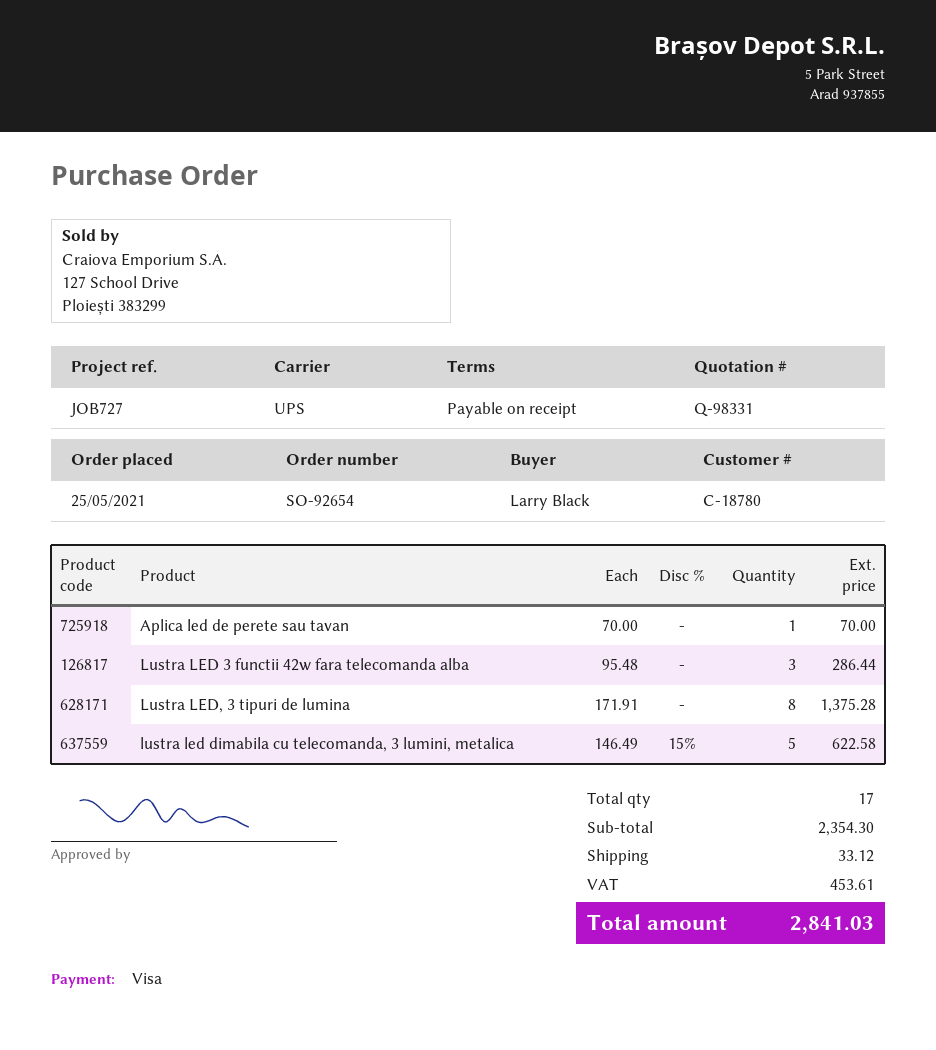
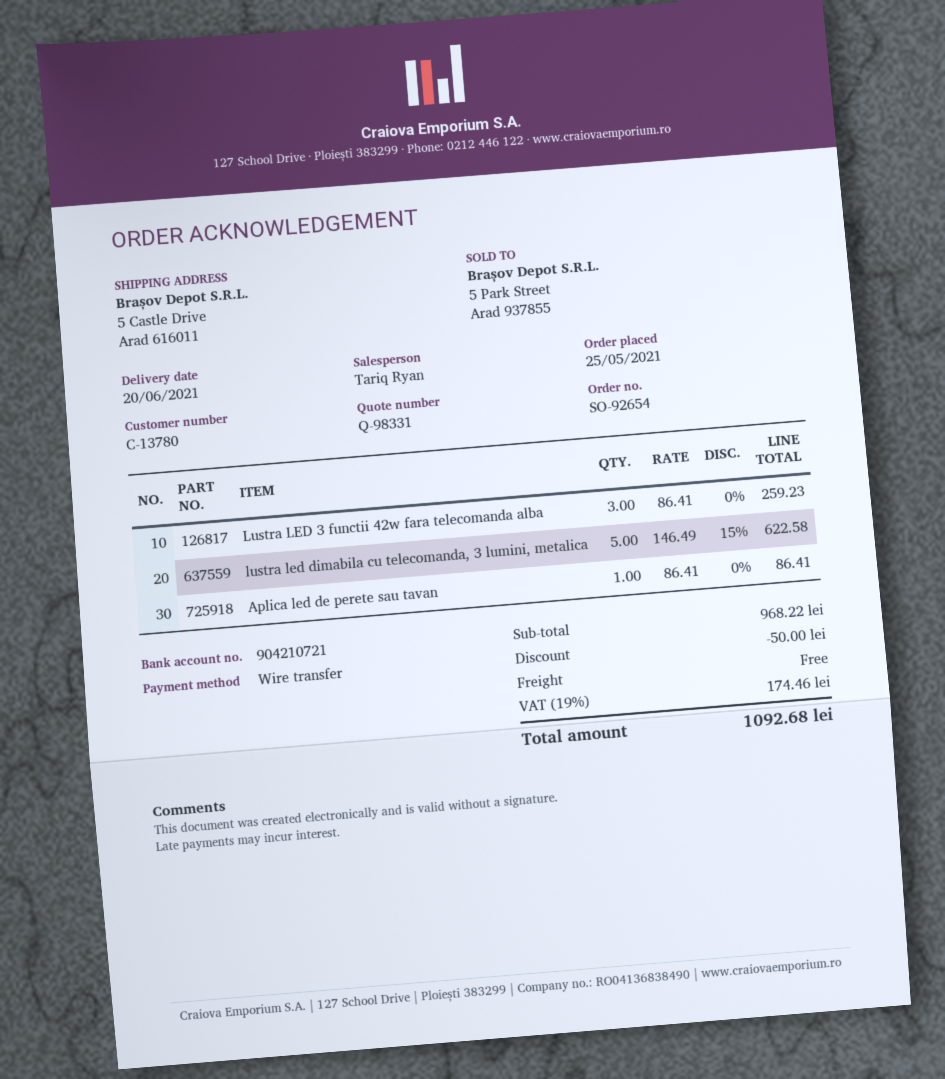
customer number: C-18780 -> C-13780
payment method: Visa -> bank transfer
Aplica led de perete sau tavan: 1 x 70.00 = 70.00 -> 1 x 86.41 = 86.41
Lustra LED 3 functii 42w fara telecomanda alba: 3 x 95.48 = 286.44 -> 3 x 86.41 = 259.23
Lustra LED, 3 tipuri de lumina: 8 x 171.91 = 1375.28 -> none
subtotal: 2354.30 -> 968.22
discount: none -> 50.00
shipping: 33.12 -> 0.00
tax: 453.61 -> 174.46
total: 2841.03 -> 1092.68

